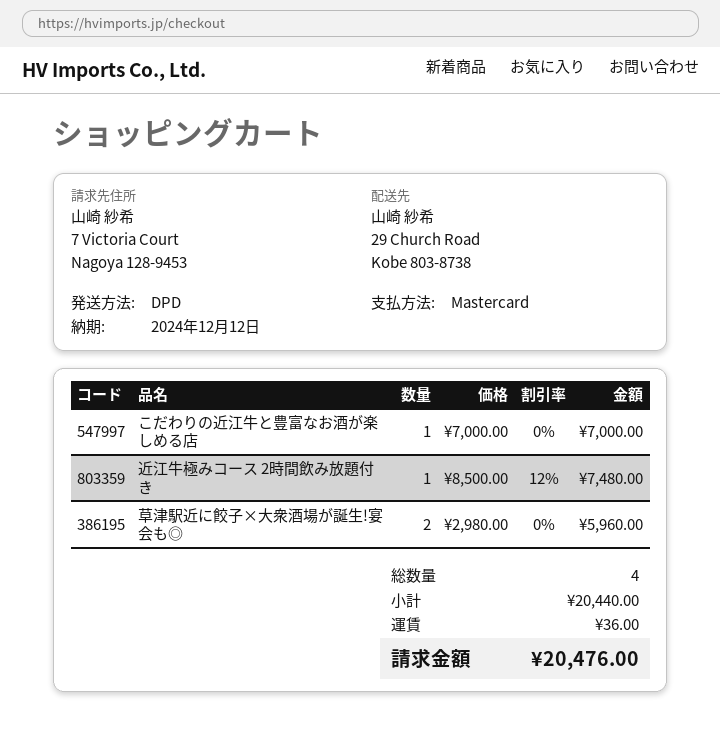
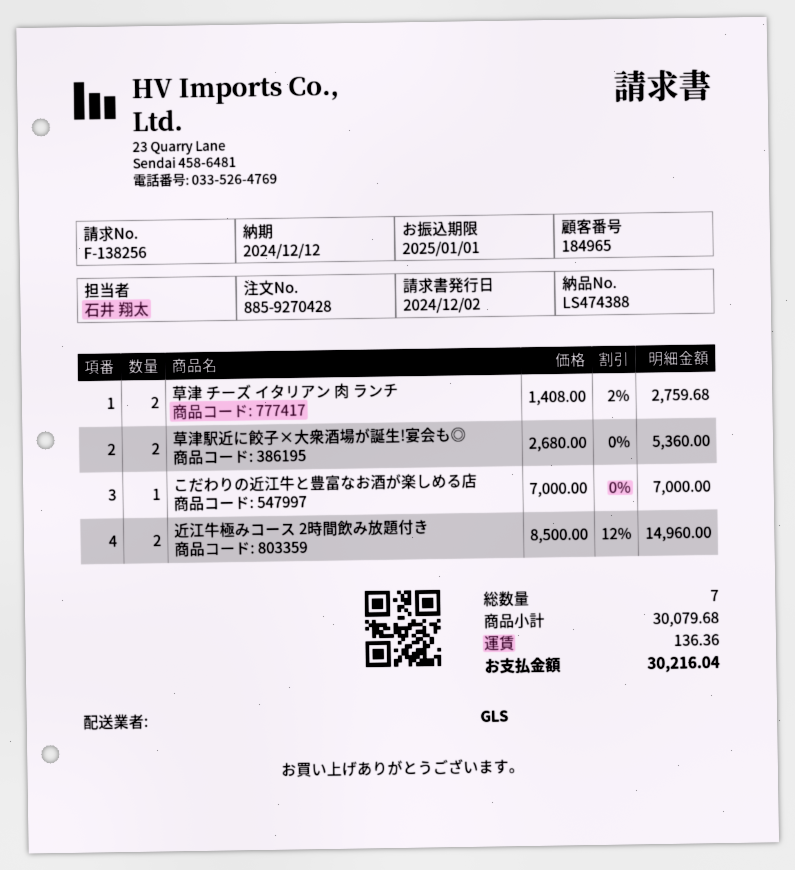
shipping method: DPD -> GLS
近江牛極みコース 2時間飲み放題付き: 1 x 8500.00 - 12% = 7480.00 -> 2 x 8500.00 - 12% = 14960.00
草津駅近に餃子×大衆酒場が誕生!宴会も◎: 2 x 2980.00 = 5960.00 -> 2 x 2680.00 = 5360.00
草津 チーズ イタリアン 肉 ランチ: none -> 2 x 1408.00 - 2% = 2759.68
total quantity: 4 -> 7
subtotal: 20440.00 -> 30079.68
shipping: 36.00 -> 136.36
total: 20476.00 -> 30216.04

